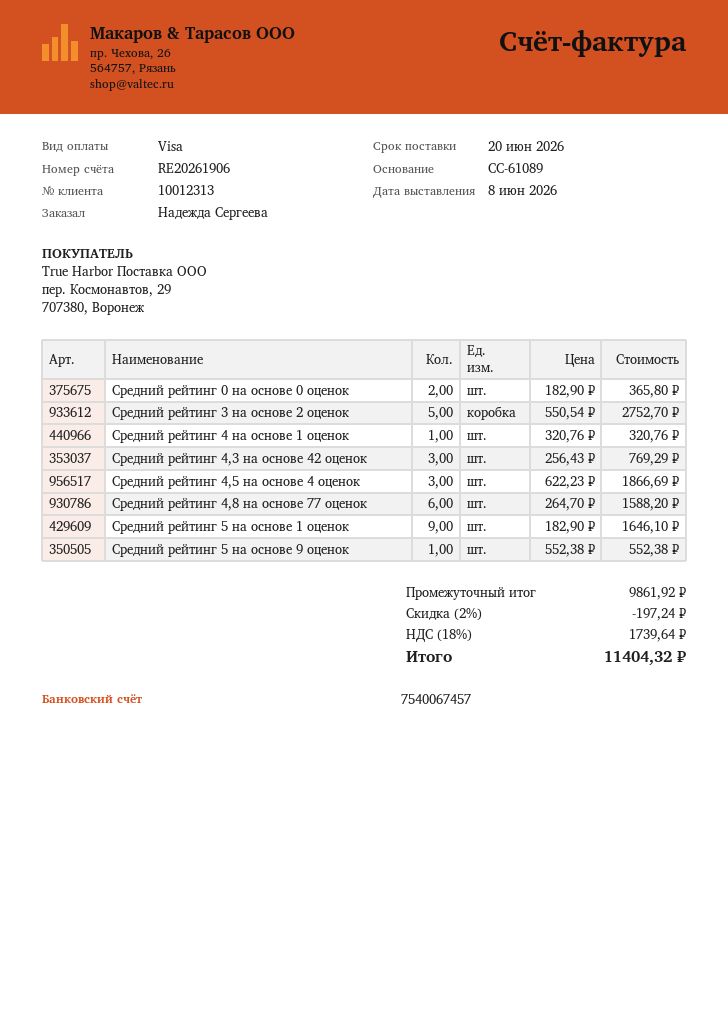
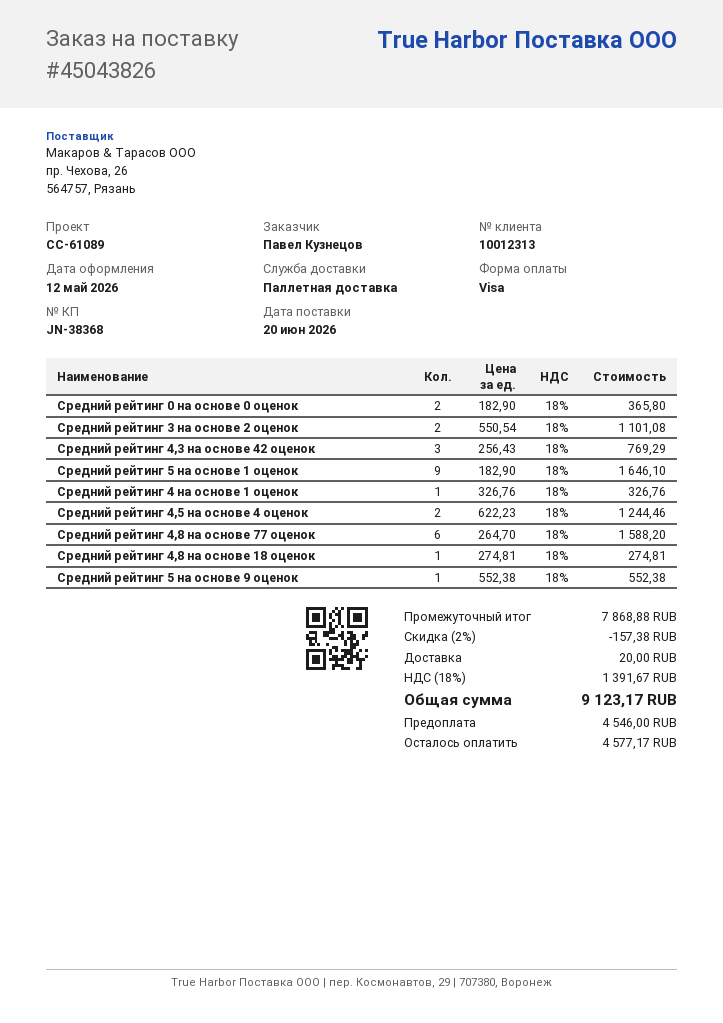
ordered by: Надежда Сергеева -> Павел Кузнецов
Средний рейтинг 3 на основе 2 оценок: 5 x 550.54 = 2752.70 -> 2 x 550.54 = 1101.08
Средний рейтинг 4 на основе 1 оценок: 1 x 320.76 = 320.76 -> 1 x 326.76 = 326.76
Средний рейтинг 4,5 на основе 4 оценок: 3 x 622.23 = 1866.69 -> 2 x 622.23 = 1244.46
Средний рейтинг 4,8 на основе 18 оценок: none -> 1 x 274.81 = 274.81
subtotal: 9861.92 -> 7868.88
discount: 2% = 197.24 -> 2% = 157.38
shipping: none -> 20.00
tax: 18% = 1739.64 -> 18% = 1391.67
total: 11404.32 -> 9123.17

